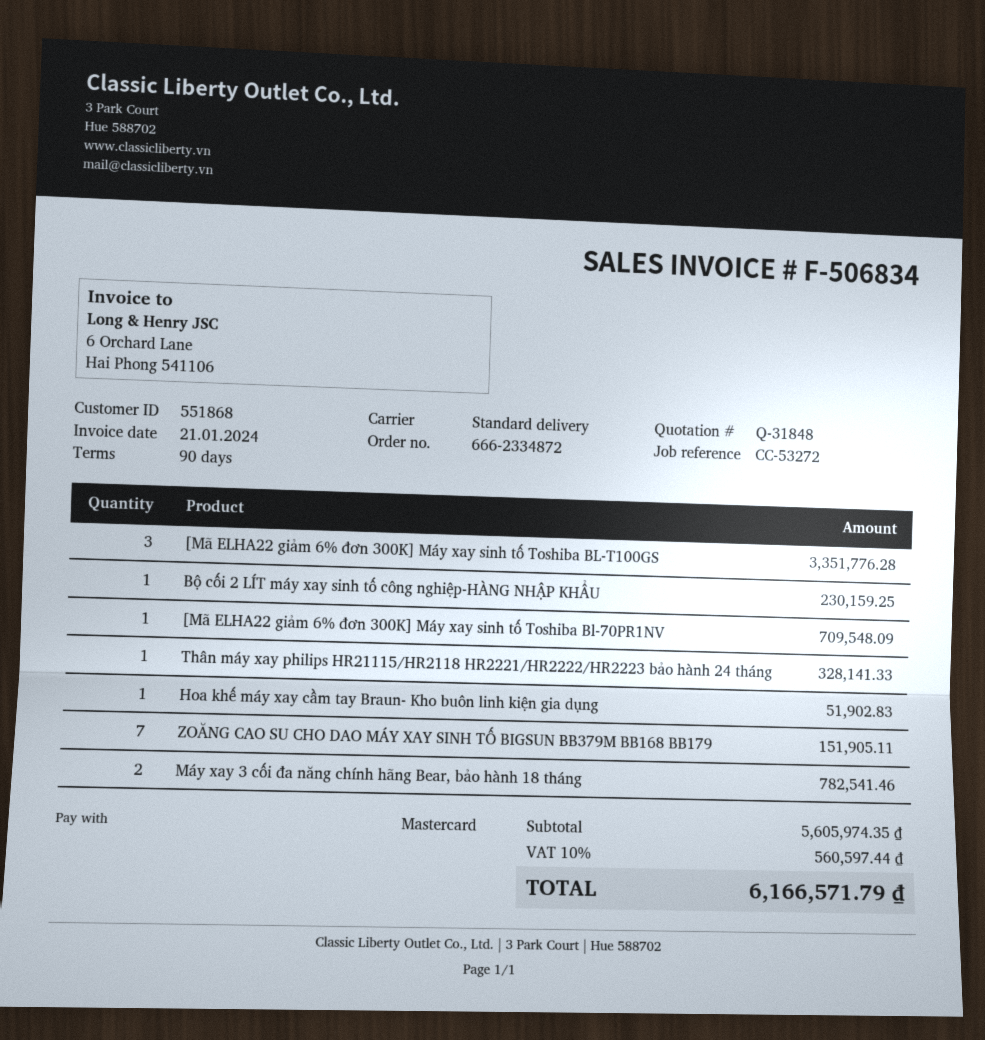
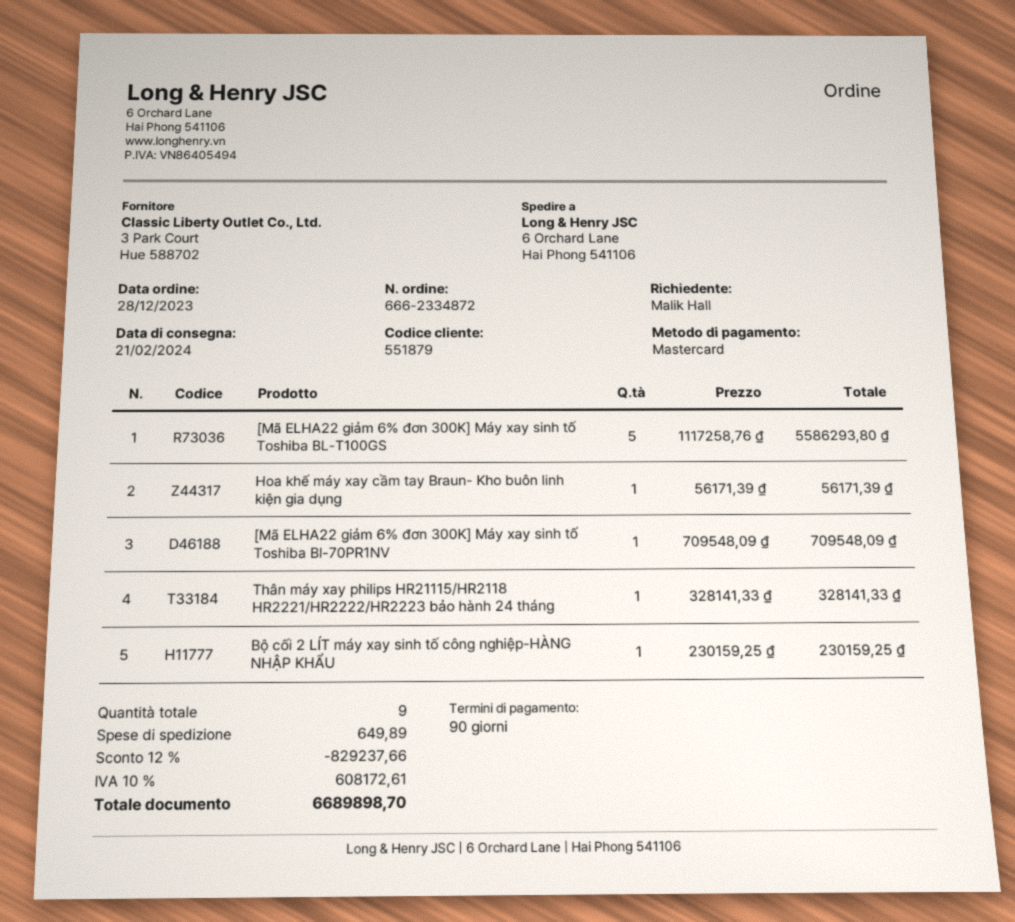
customer number: 551868 -> 551879
[Mã ELHA22 giảm 6% đơn 300K] Máy xay sinh tố Toshiba BL-T100GS: 3 for 3351776.28 -> 5 for 5586293.80
Hoa khế máy xay cầm tay Braun- Kho buôn linh kiện gia dụng: 1 for 51902.83 -> 1 for 56171.39
ZOĂNG CAO SU CHO DAO MÁY XAY SINH TỐ BIGSUN BB379M BB168 BB179: 7 for 151905.11 -> none
Máy xay 3 cối đa năng chính hãng Bear, bảo hành 18 tháng: 2 for 782541.46 -> none
discount: none -> 12% = 829237.66
shipping: none -> 649.89
tax: 10% = 560597.44 -> 10% = 608172.61
total: 6166571.79 -> 6689898.70

